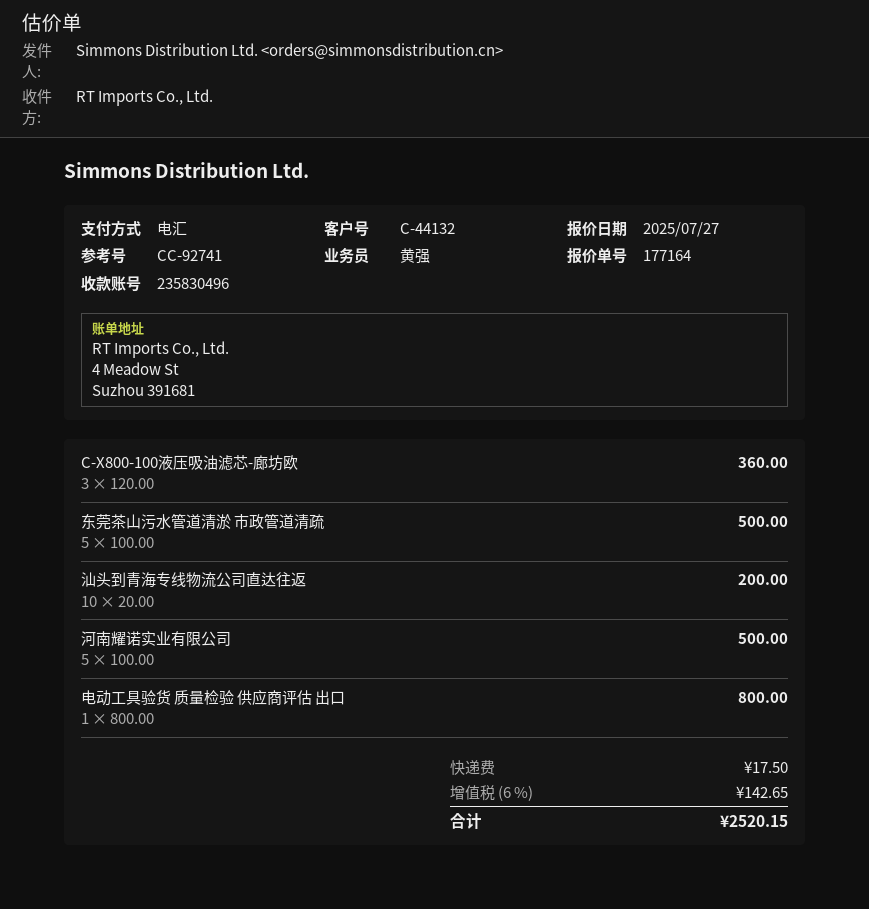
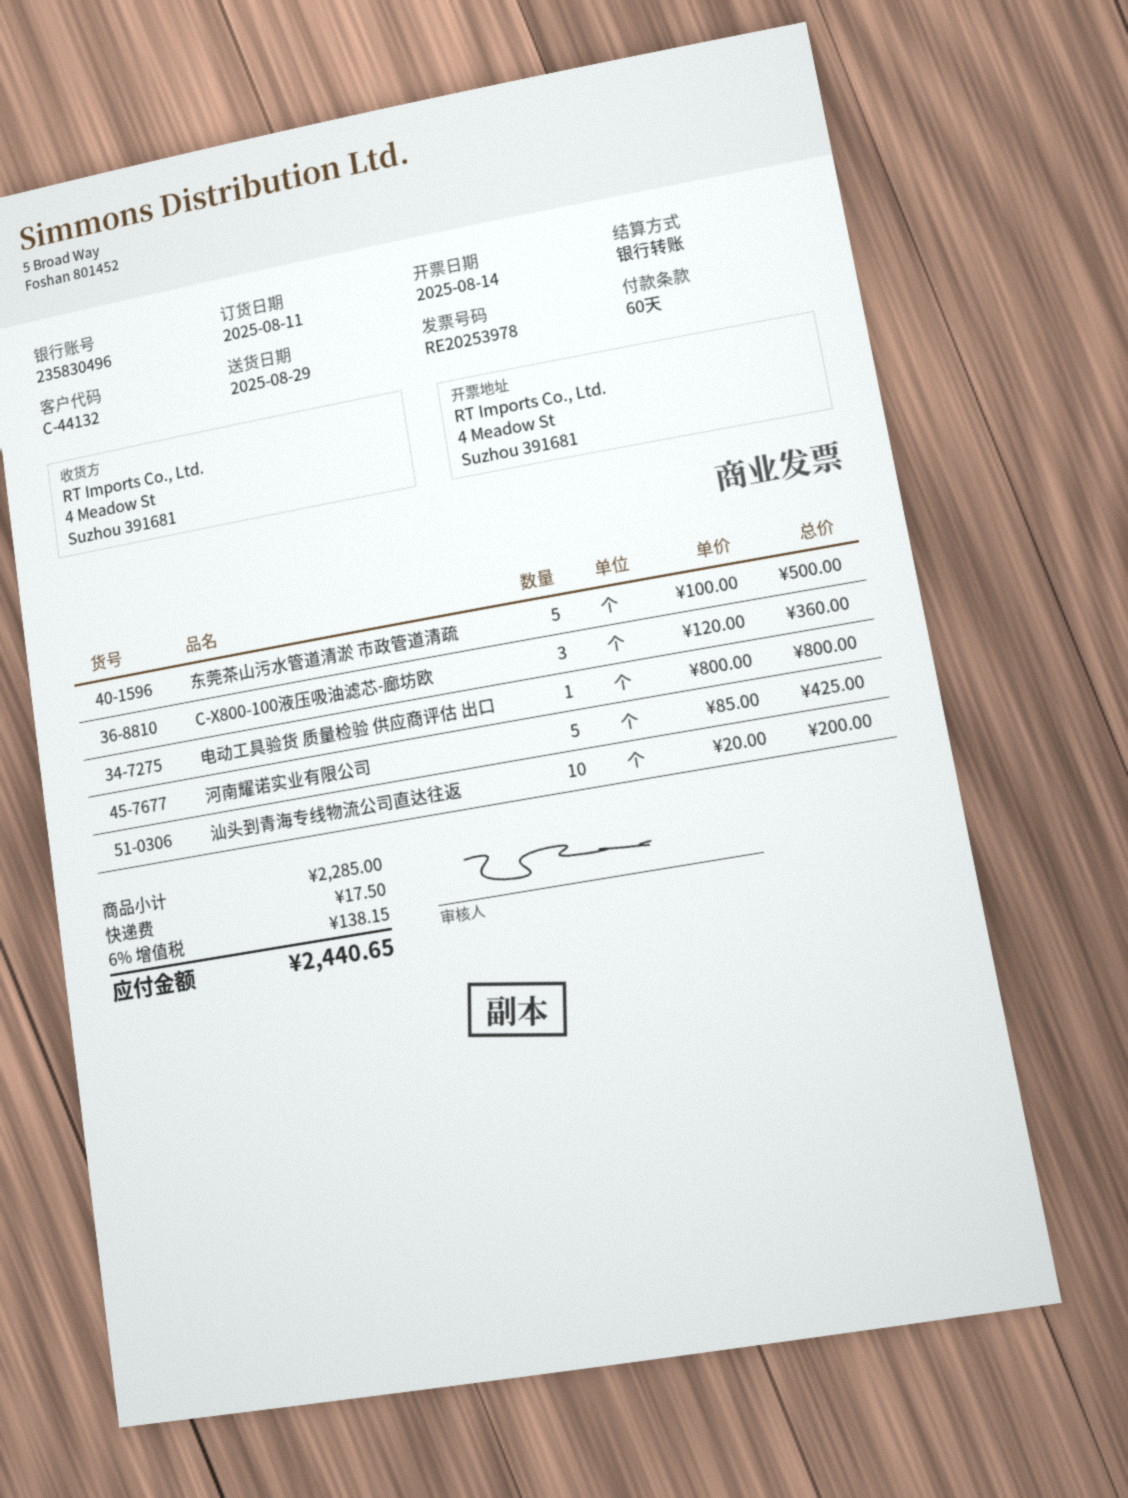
河南耀诺实业有限公司: 5 x 100.00 = 500.00 -> 5 x 85.00 = 425.00
tax: 6% = 142.65 -> 6% = 138.15
total: 2520.15 -> 2440.65

